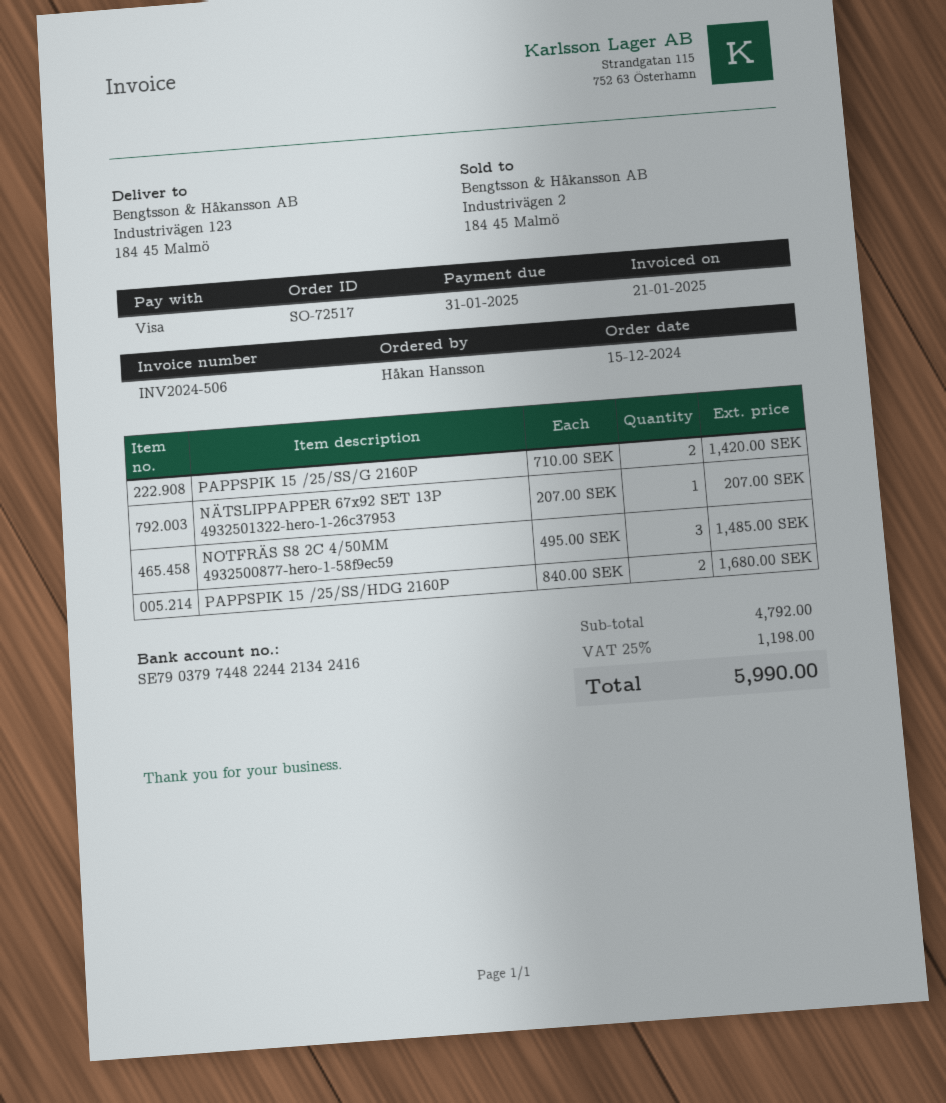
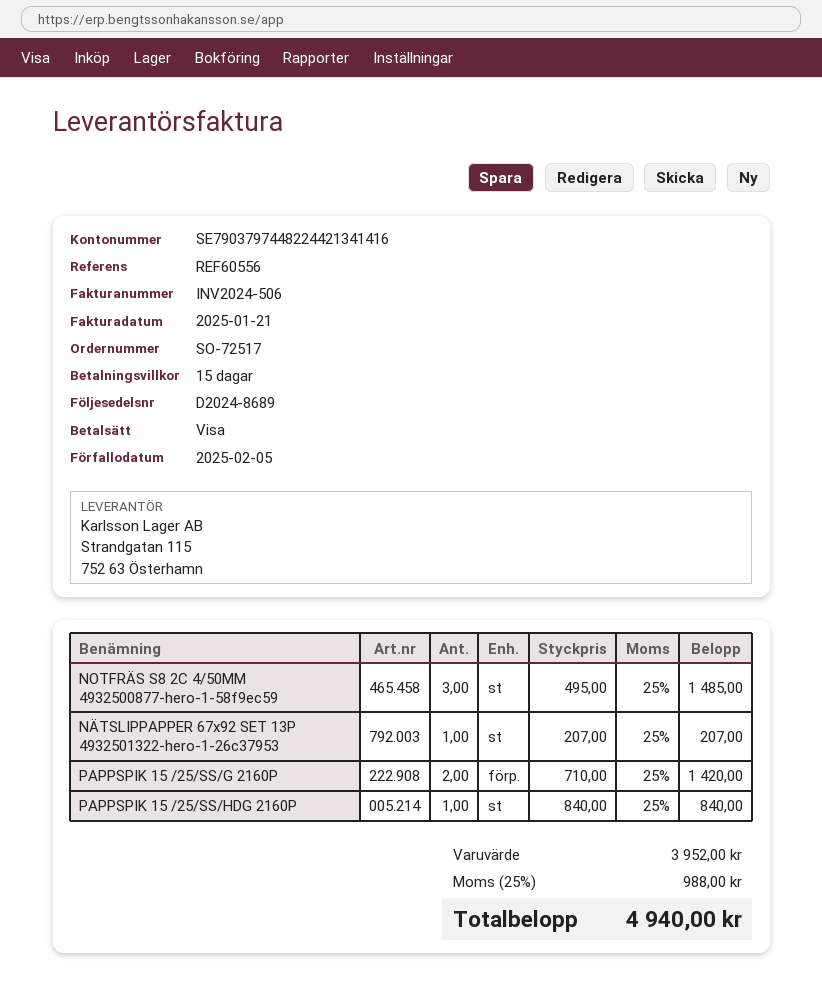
due date: 2025-01-31 -> 2025-02-05
bank account: SE7903797448224421342416 -> SE7903797448224421341416
PAPPSPIK 15 /25/SS/HDG 2160P: 2 x 840.00 = 1680.00 -> 1 x 840.00 = 840.00
subtotal: 4792.00 -> 3952.00
tax: 25% = 1198.00 -> 25% = 988.00
total: 5990.00 -> 4940.00

